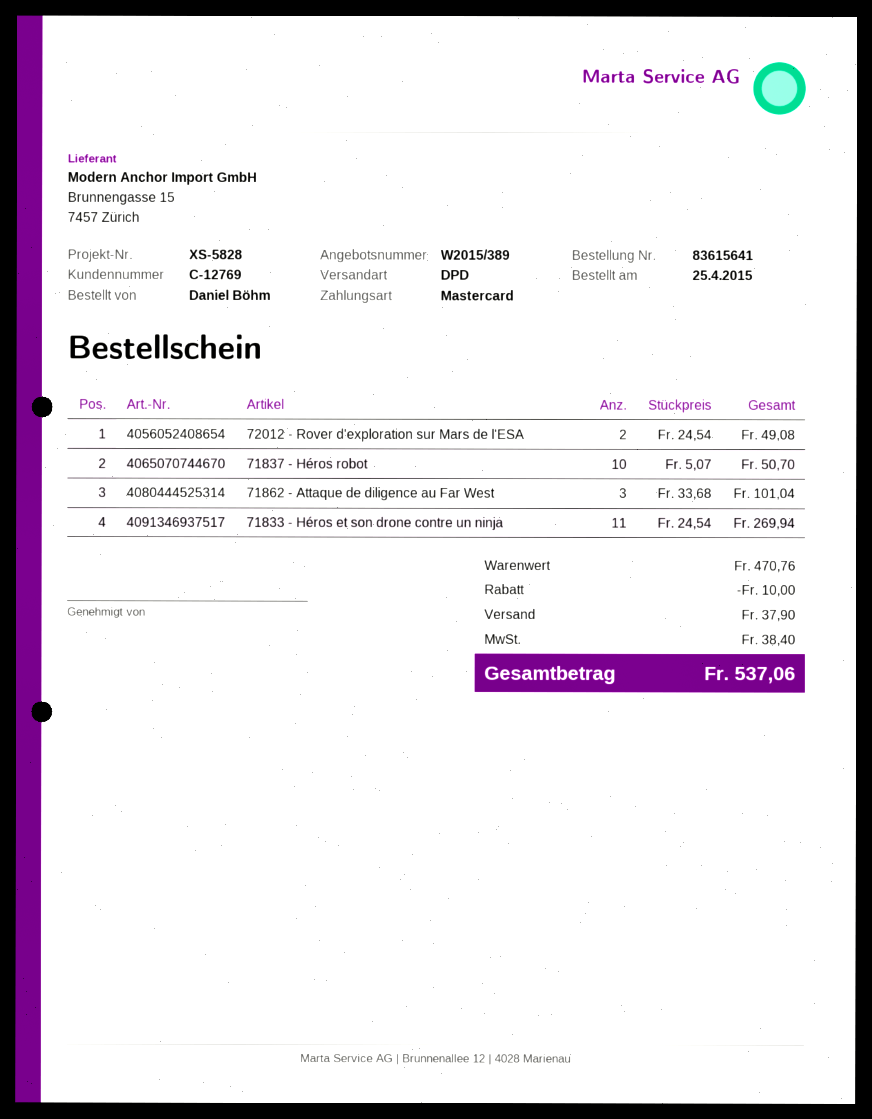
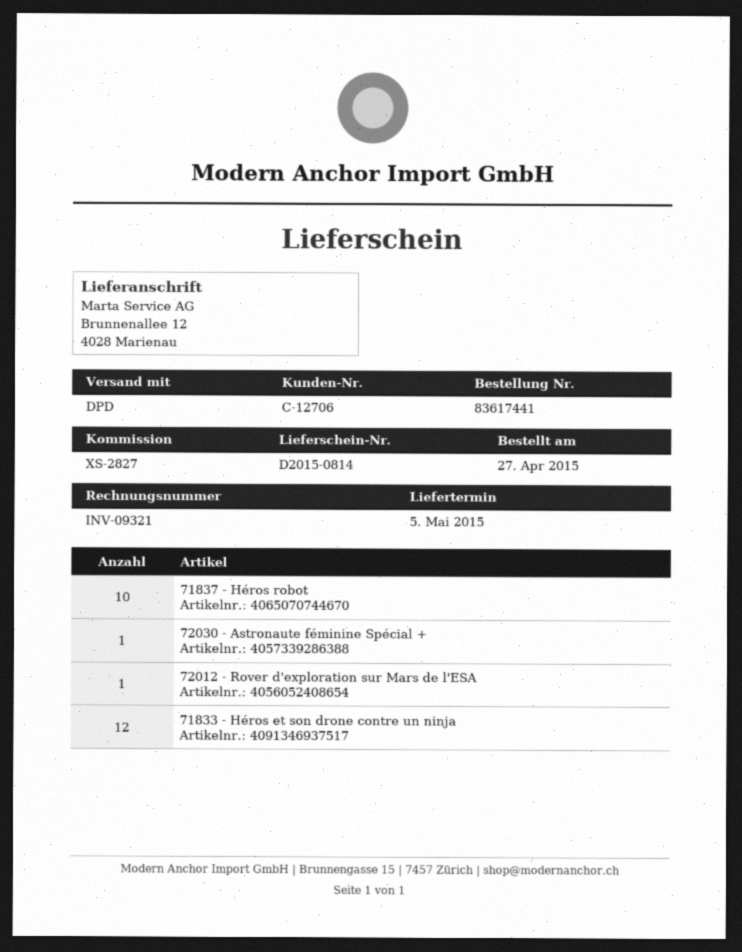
order number: 83615641 -> 83617441
order date: 2015-04-25 -> 2015-04-27
customer number: C-12769 -> C-12706
reference: XS-5828 -> XS-2827
72012 - Rover d'exploration sur Mars de l'ESA: 2 -> 1
71862 - Attaque de diligence au Far West: 3 -> none
71833 - Héros et son drone contre un ninja: 11 -> 12
72030 - Astronaute féminine Spécial +: none -> 1

